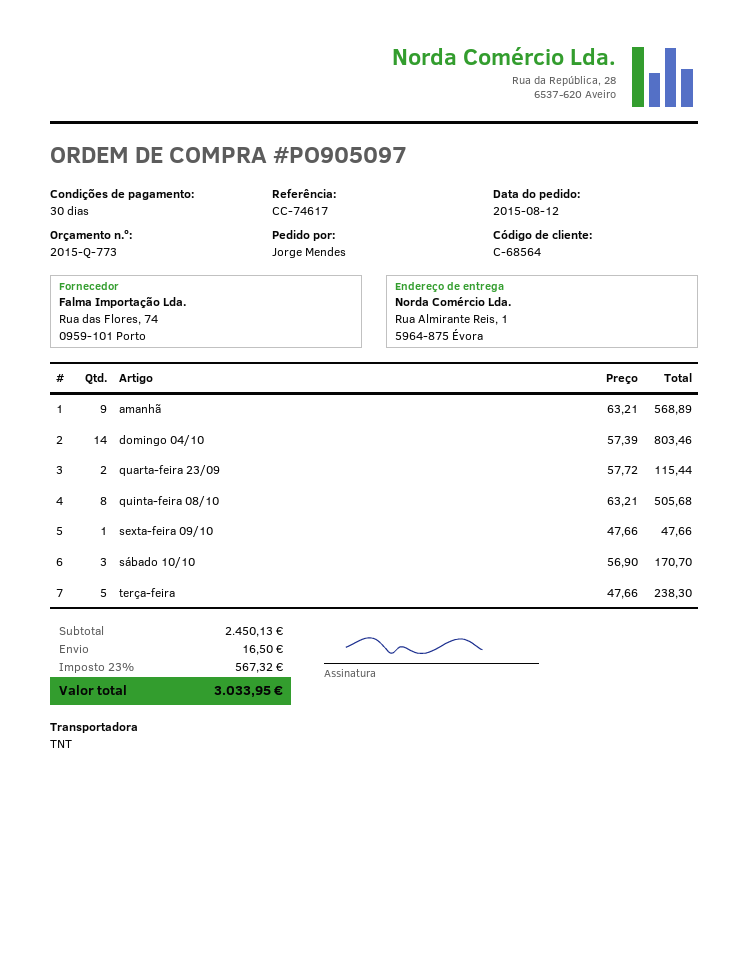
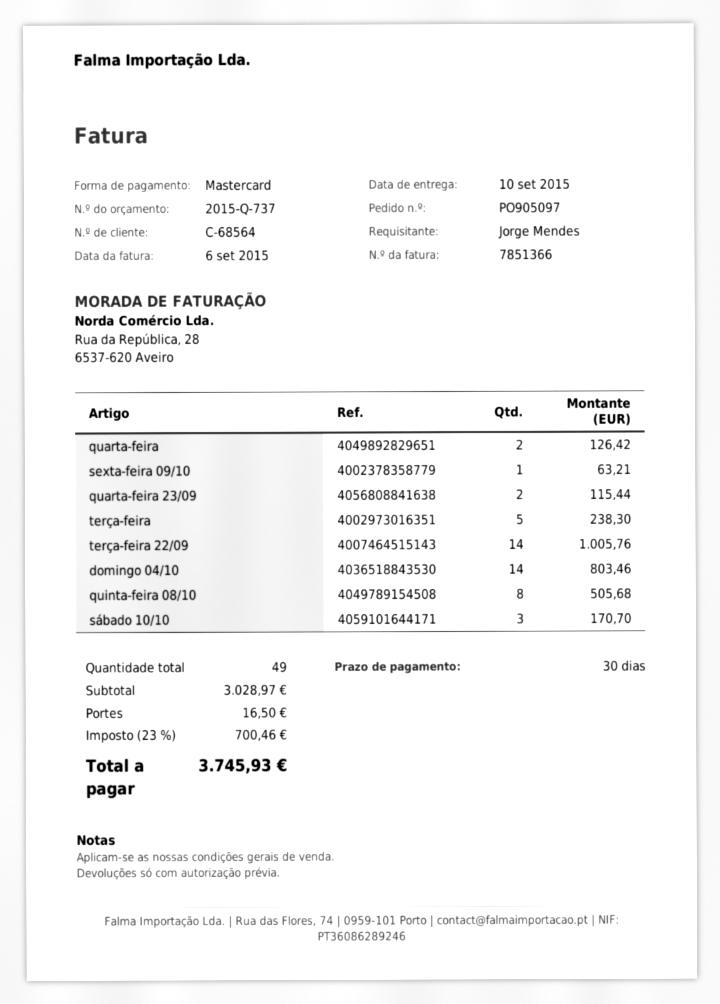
quote number: 2015-Q-773 -> 2015-Q-737
amanhã: 9 for 568.89 -> none
sexta-feira 09/10: 1 for 47.66 -> 1 for 63.21
quarta-feira: none -> 2 for 126.42
terça-feira 22/09: none -> 14 for 1005.76
subtotal: 2450.13 -> 3028.97
tax: 23% = 567.32 -> 23% = 700.46
total: 3033.95 -> 3745.93

